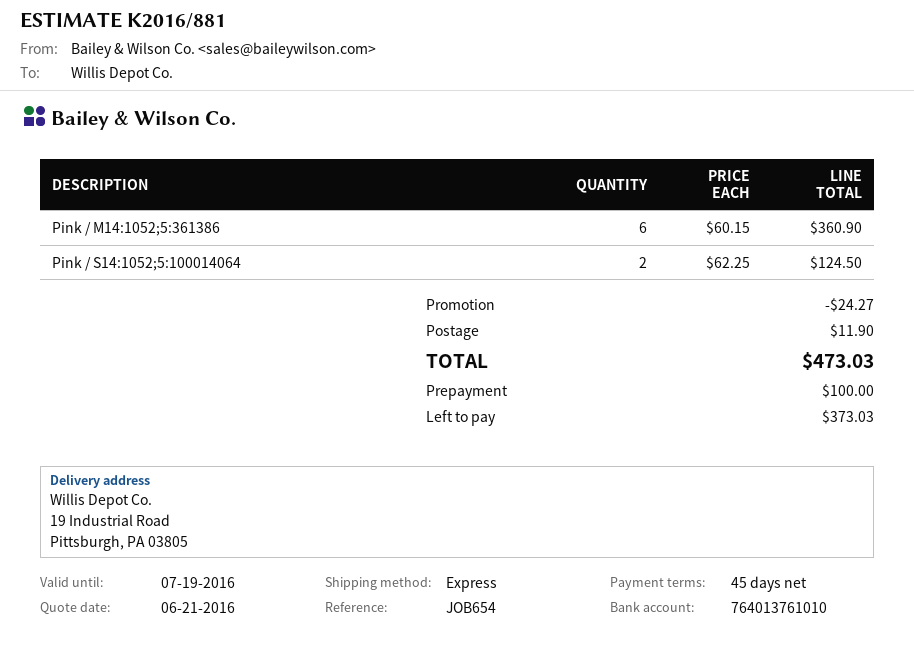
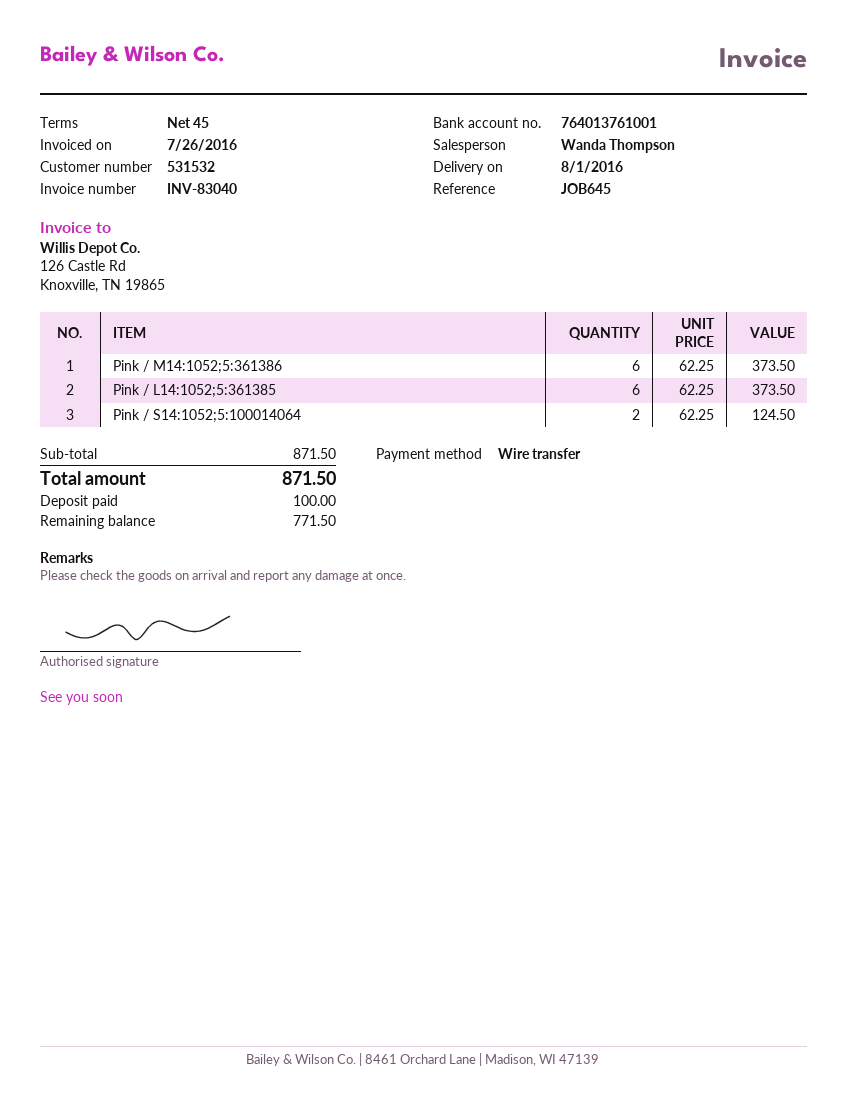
reference: JOB654 -> JOB645
bank account: 764013761010 -> 764013761001
Pink / M14:1052;5:361386: 6 x 60.15 = 360.90 -> 6 x 62.25 = 373.50
Pink / L14:1052;5:361385: none -> 6 x 62.25 = 373.50
discount: 24.27 -> none
shipping: 11.90 -> none
total: 473.03 -> 871.50
balance: 373.03 -> 771.50

